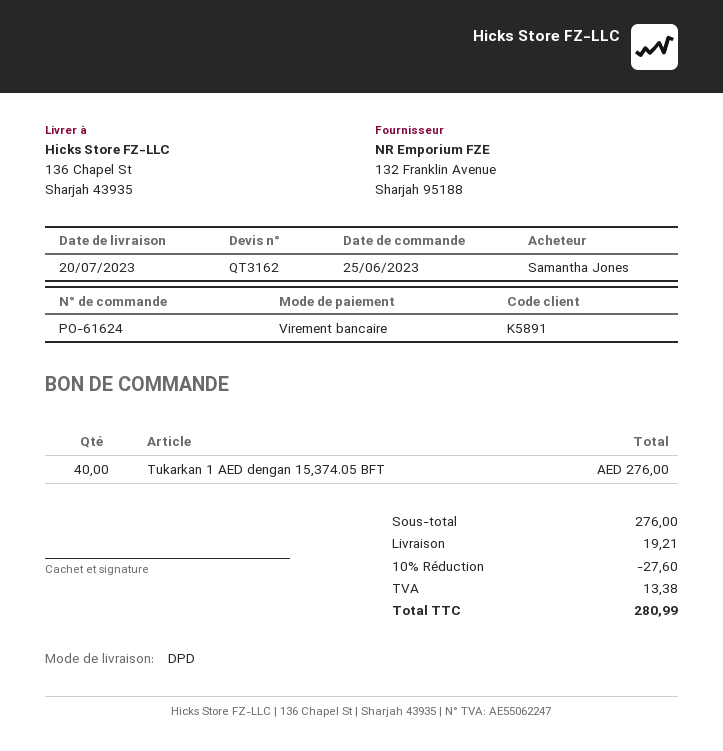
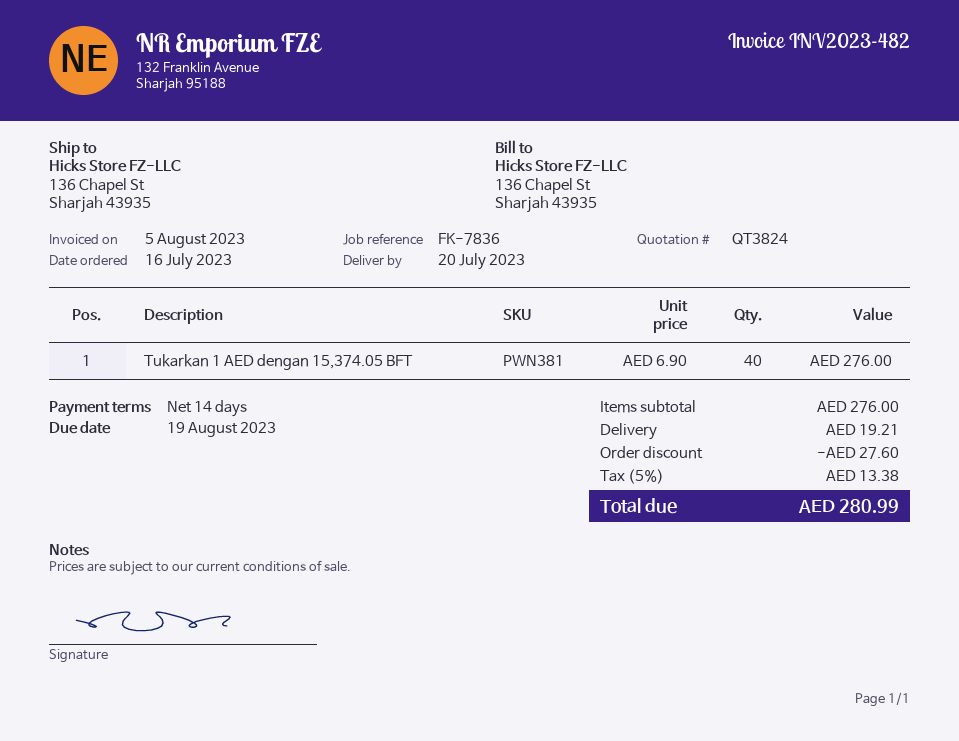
quote number: QT3162 -> QT3824
order date: 2023-06-25 -> 2023-07-16

